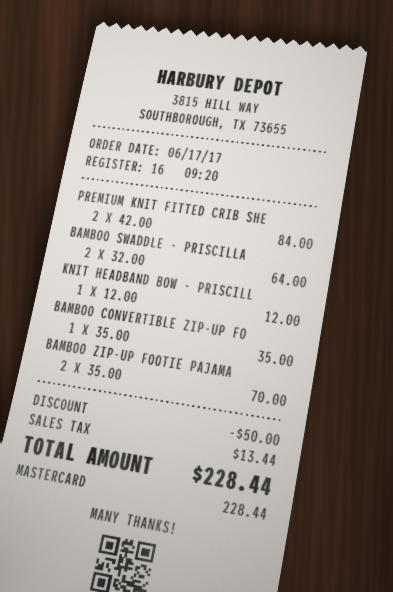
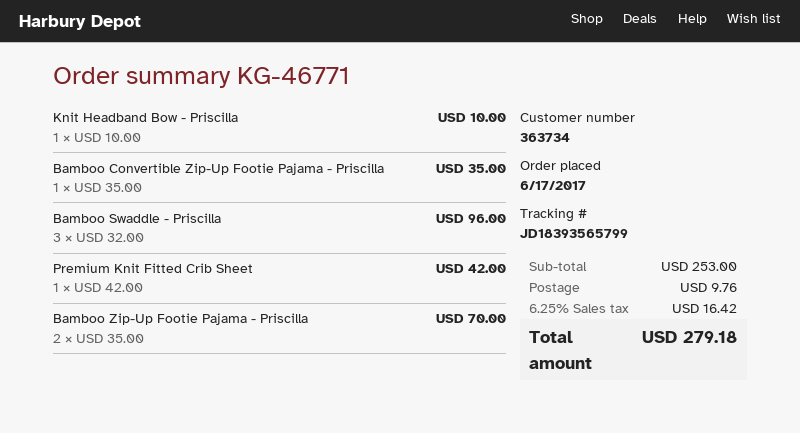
PREMIUM KNIT FITTED CRIB SHE: 2 x 42.00 = 84.00 -> 1 x 42.00 = 42.00
BAMBOO SWADDLE - PRISCILLA: 2 x 32.00 = 64.00 -> 3 x 32.00 = 96.00
KNIT HEADBAND BOW - PRISCILL: 1 x 12.00 = 12.00 -> 1 x 10.00 = 10.00
discount: 50.00 -> none
shipping: none -> 9.76
tax: 13.44 -> 16.42
total: 228.44 -> 279.18

